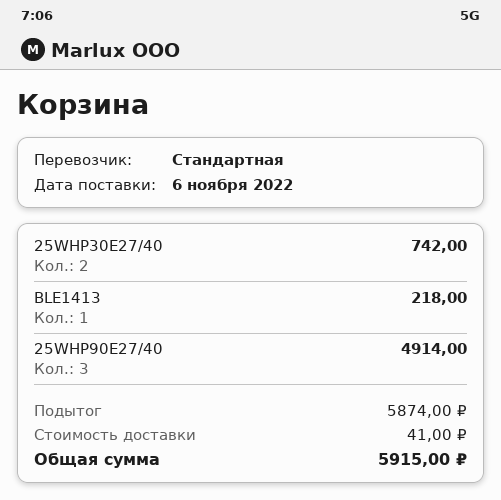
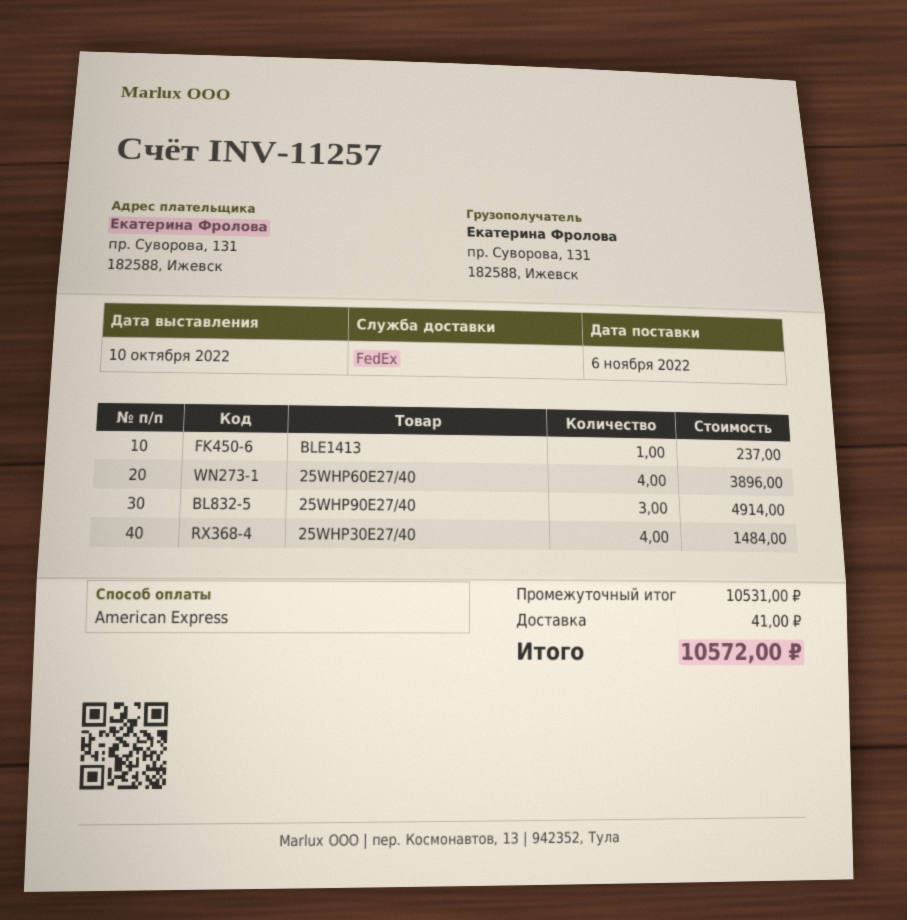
shipping method: standard -> FedEx
25WHP30E27/40: 2 for 742.00 -> 4 for 1484.00
BLE1413: 1 for 218.00 -> 1 for 237.00
25WHP60E27/40: none -> 4 for 3896.00
subtotal: 5874.00 -> 10531.00
total: 5915.00 -> 10572.00

